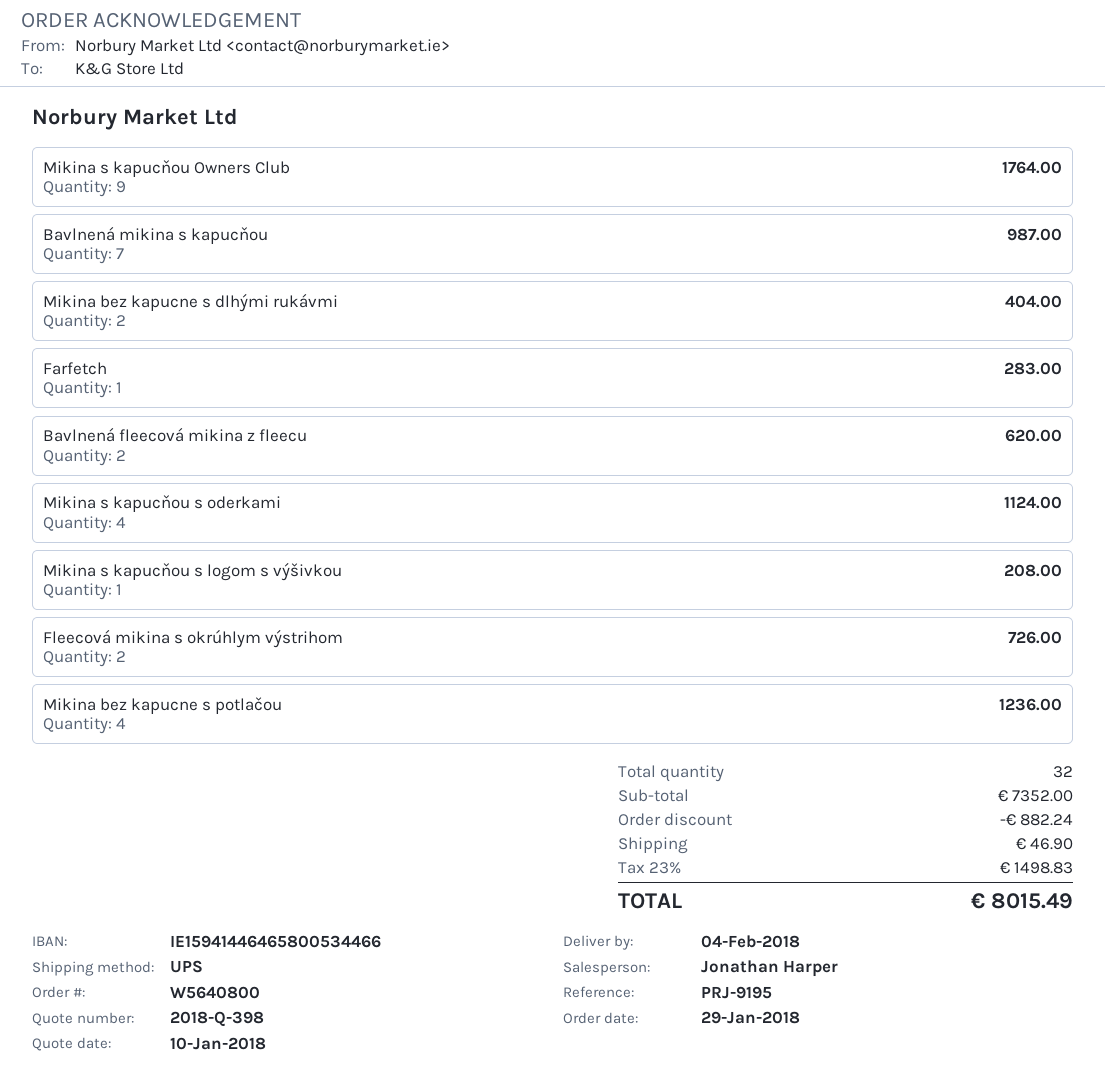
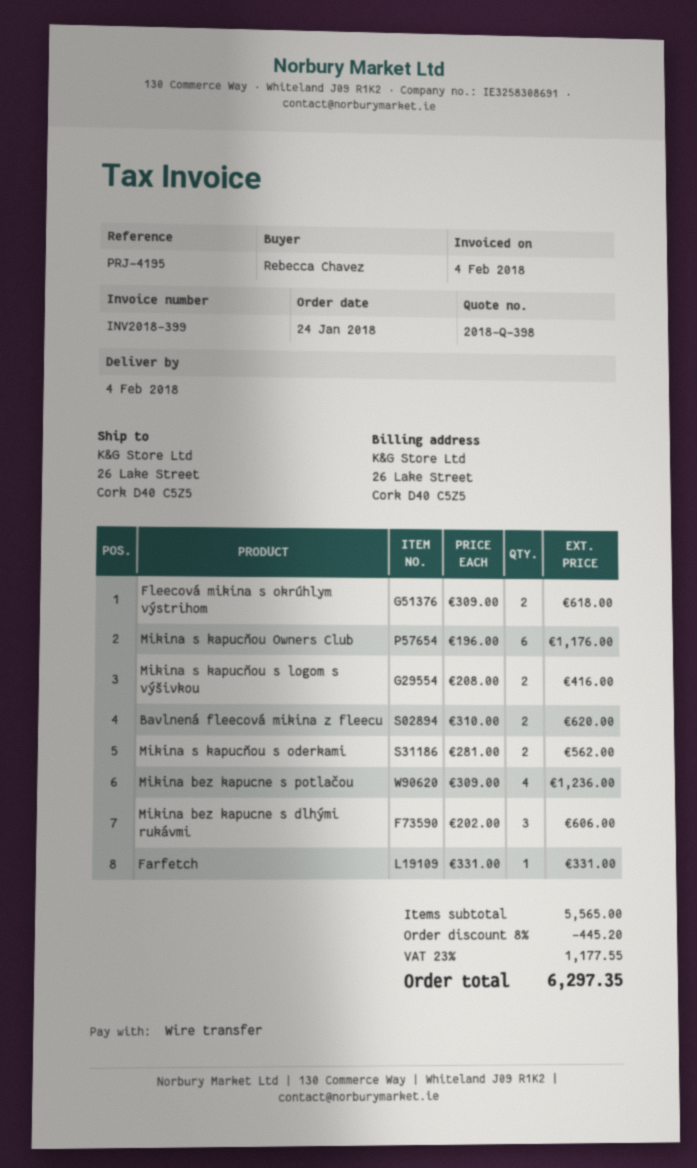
order date: 2018-01-29 -> 2018-01-24
reference: PRJ-9195 -> PRJ-4195
Mikina s kapucňou Owners Club: 9 for 1764.00 -> 6 for 1176.00
Bavlnená mikina s kapucňou: 7 for 987.00 -> none
Mikina bez kapucne s dlhými rukávmi: 2 for 404.00 -> 3 for 606.00
Farfetch: 1 for 283.00 -> 1 for 331.00
Mikina s kapucňou s oderkami: 4 for 1124.00 -> 2 for 562.00
Mikina s kapucňou s logom s výšivkou: 1 for 208.00 -> 2 for 416.00
Fleecová mikina s okrúhlym výstrihom: 2 for 726.00 -> 2 for 618.00
subtotal: 7352.00 -> 5565.00
discount: 882.24 -> 445.20
shipping: 46.90 -> none
tax: 23% = 1498.83 -> 23% = 1177.55
total: 8015.49 -> 6297.35

